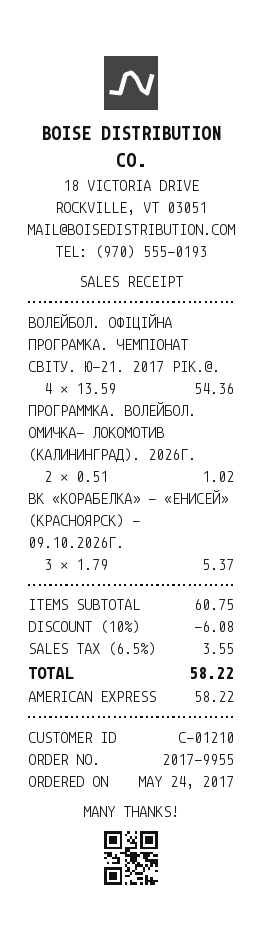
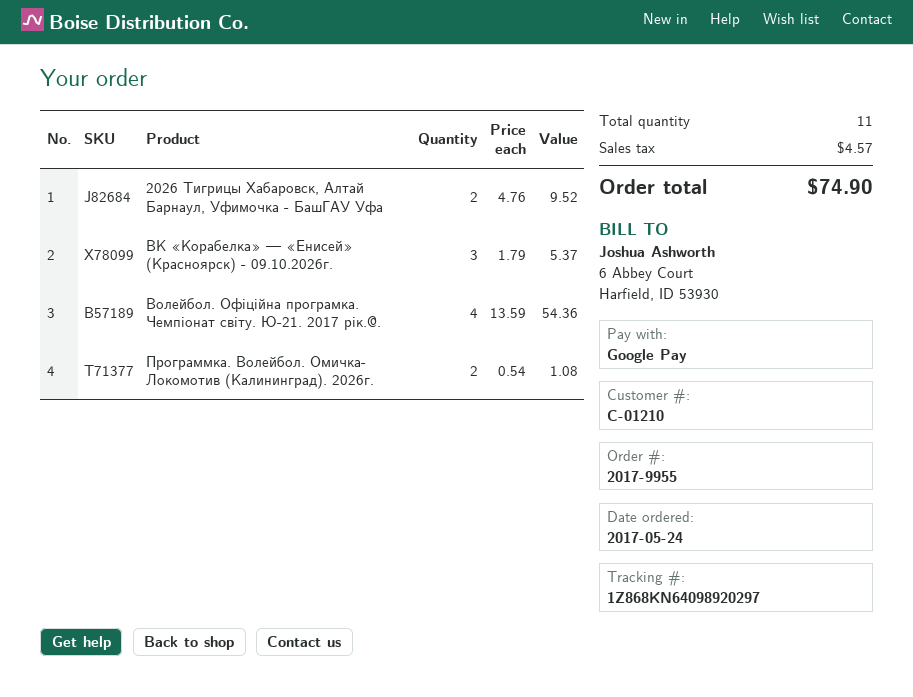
payment method: American Express -> Google Pay
ПРОГРАММКА. ВОЛЕЙБОЛ. ОМИЧКА- ЛОКОМОТИВ (КАЛИНИНГРАД). 2026Г.: 2 x 0.51 = 1.02 -> 2 x 0.54 = 1.08
2026 Тигрицы Хабаровск, Алтай Барнаул, Уфимочка - БашГАУ Уфа: none -> 2 x 4.76 = 9.52
discount: 10% = 6.08 -> none
tax: 3.55 -> 4.57
total: 58.22 -> 74.90

